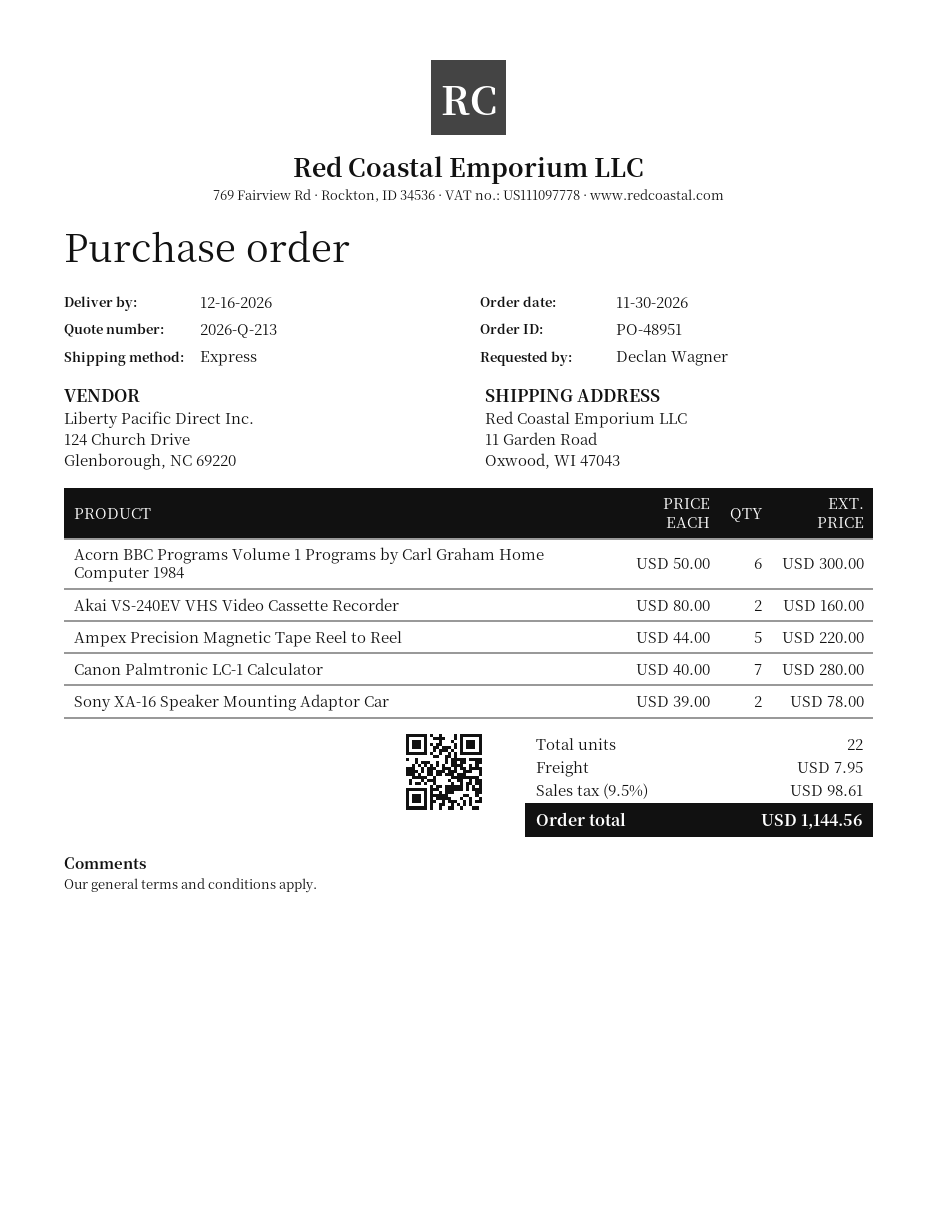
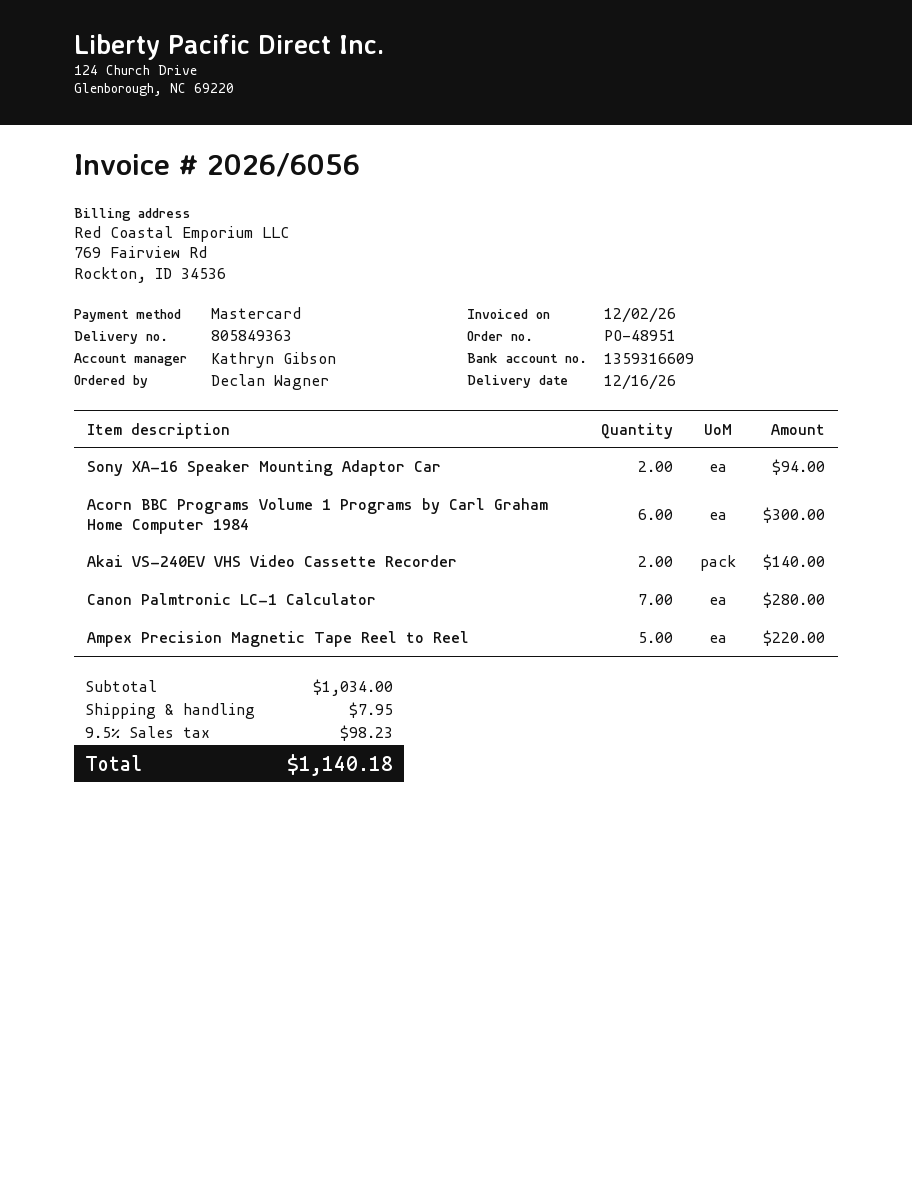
Akai VS-240EV VHS Video Cassette Recorder: 2 for 160.00 -> 2 for 140.00
Sony XA-16 Speaker Mounting Adaptor Car: 2 for 78.00 -> 2 for 94.00
tax: 9.5% = 98.61 -> 9.5% = 98.23
total: 1144.56 -> 1140.18

